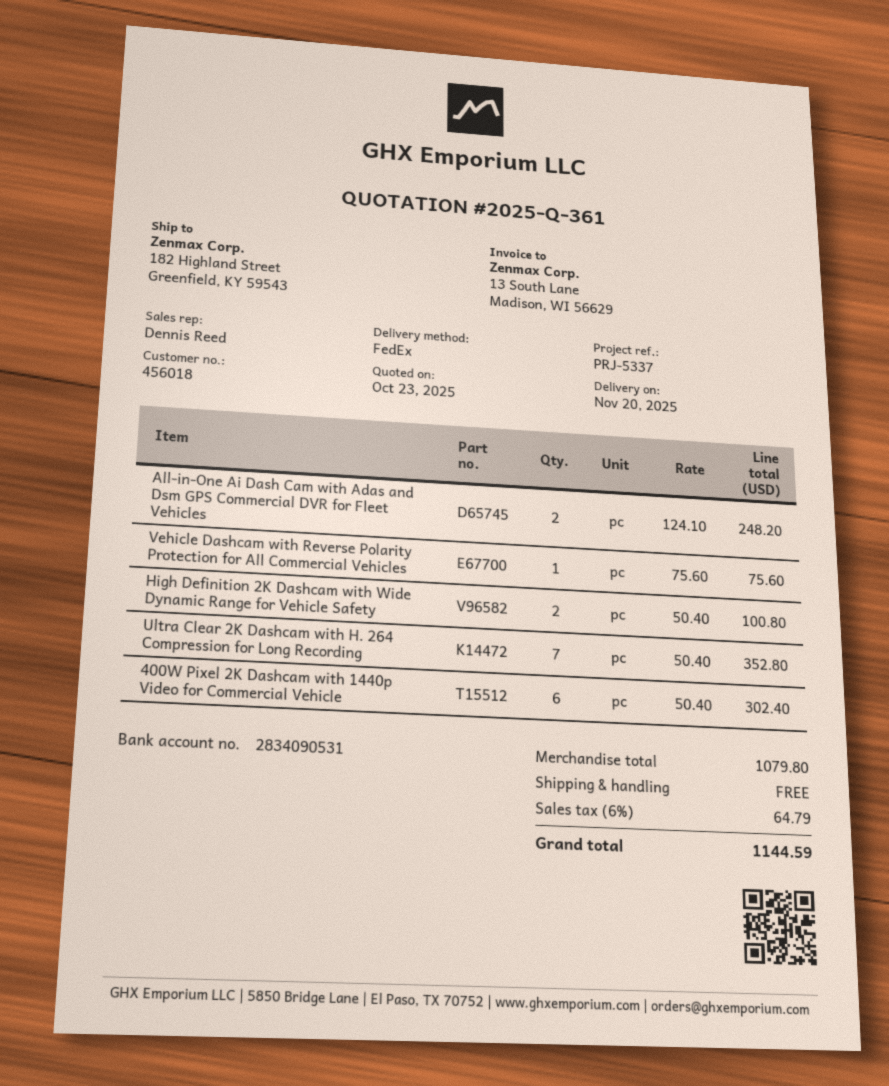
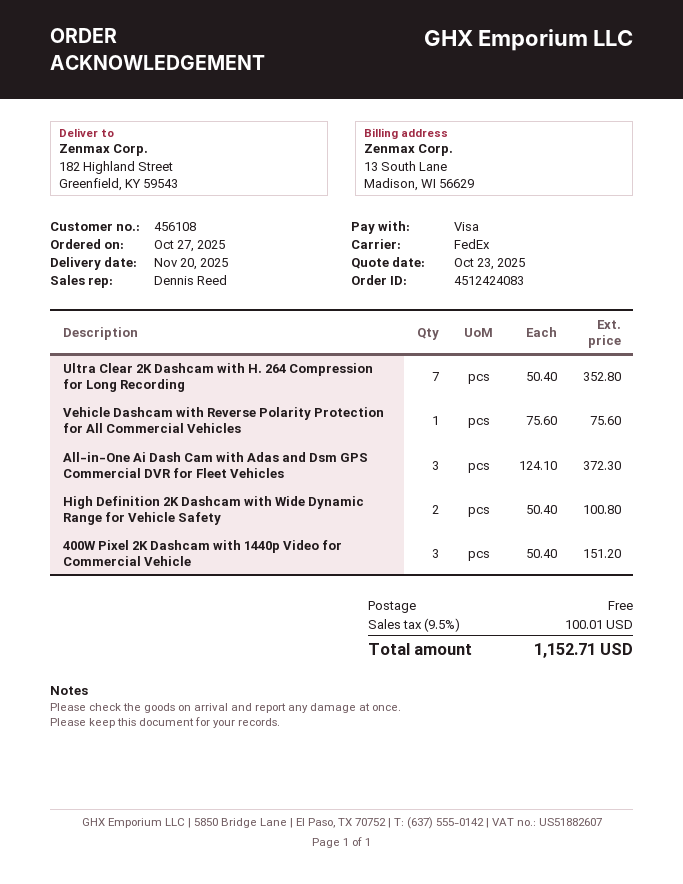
customer number: 456018 -> 456108
All-in-One Ai Dash Cam with Adas and Dsm GPS Commercial DVR for Fleet Vehicles: 2 x 124.10 = 248.20 -> 3 x 124.10 = 372.30
400W Pixel 2K Dashcam with 1440p Video for Commercial Vehicle: 6 x 50.40 = 302.40 -> 3 x 50.40 = 151.20
tax: 6% = 64.79 -> 9.5% = 100.01
total: 1144.59 -> 1152.71

